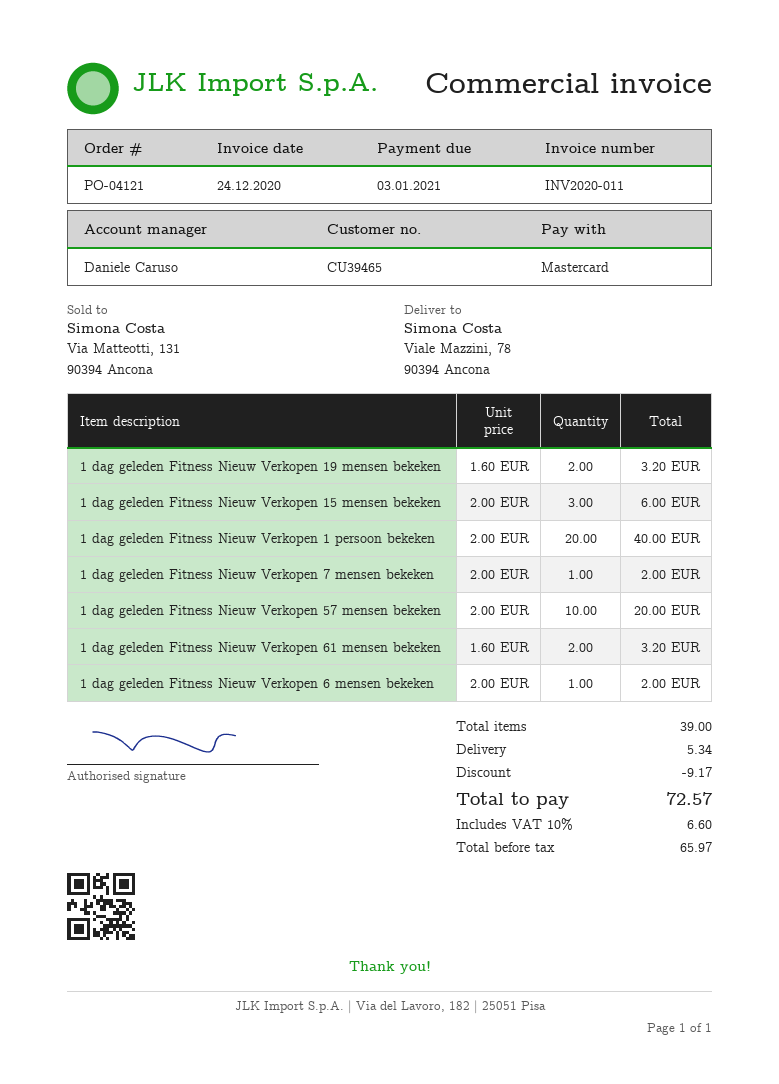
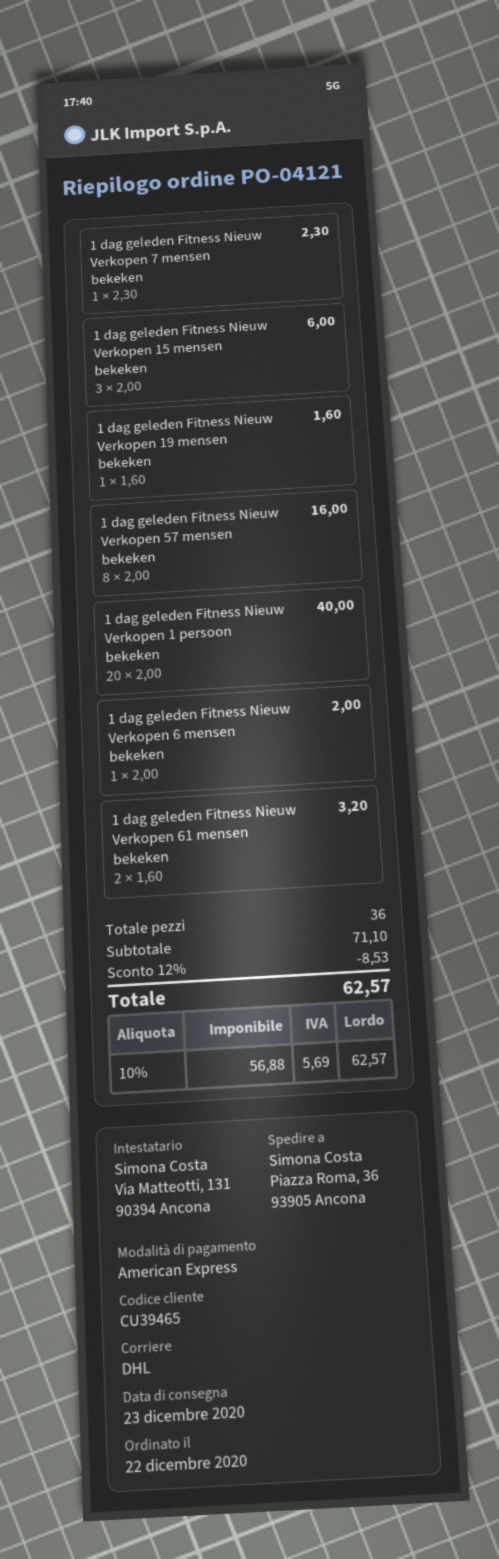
payment method: Mastercard -> American Express
ship to: Viale Mazzini, 78, 90394 Ancona -> Piazza Roma, 36, 93905 Ancona
1 dag geleden Fitness Nieuw Verkopen 19 mensen bekeken: 2 x 1.60 = 3.20 -> 1 x 1.60 = 1.60
1 dag geleden Fitness Nieuw Verkopen 7 mensen bekeken: 1 x 2.00 = 2.00 -> 1 x 2.30 = 2.30
1 dag geleden Fitness Nieuw Verkopen 57 mensen bekeken: 10 x 2.00 = 20.00 -> 8 x 2.00 = 16.00
total quantity: 39 -> 36
discount: 9.17 -> 8.53
shipping: 5.34 -> none
net: 65.97 -> 56.88
tax: 10% = 6.60 -> 10% = 5.69
total: 72.57 -> 62.57

